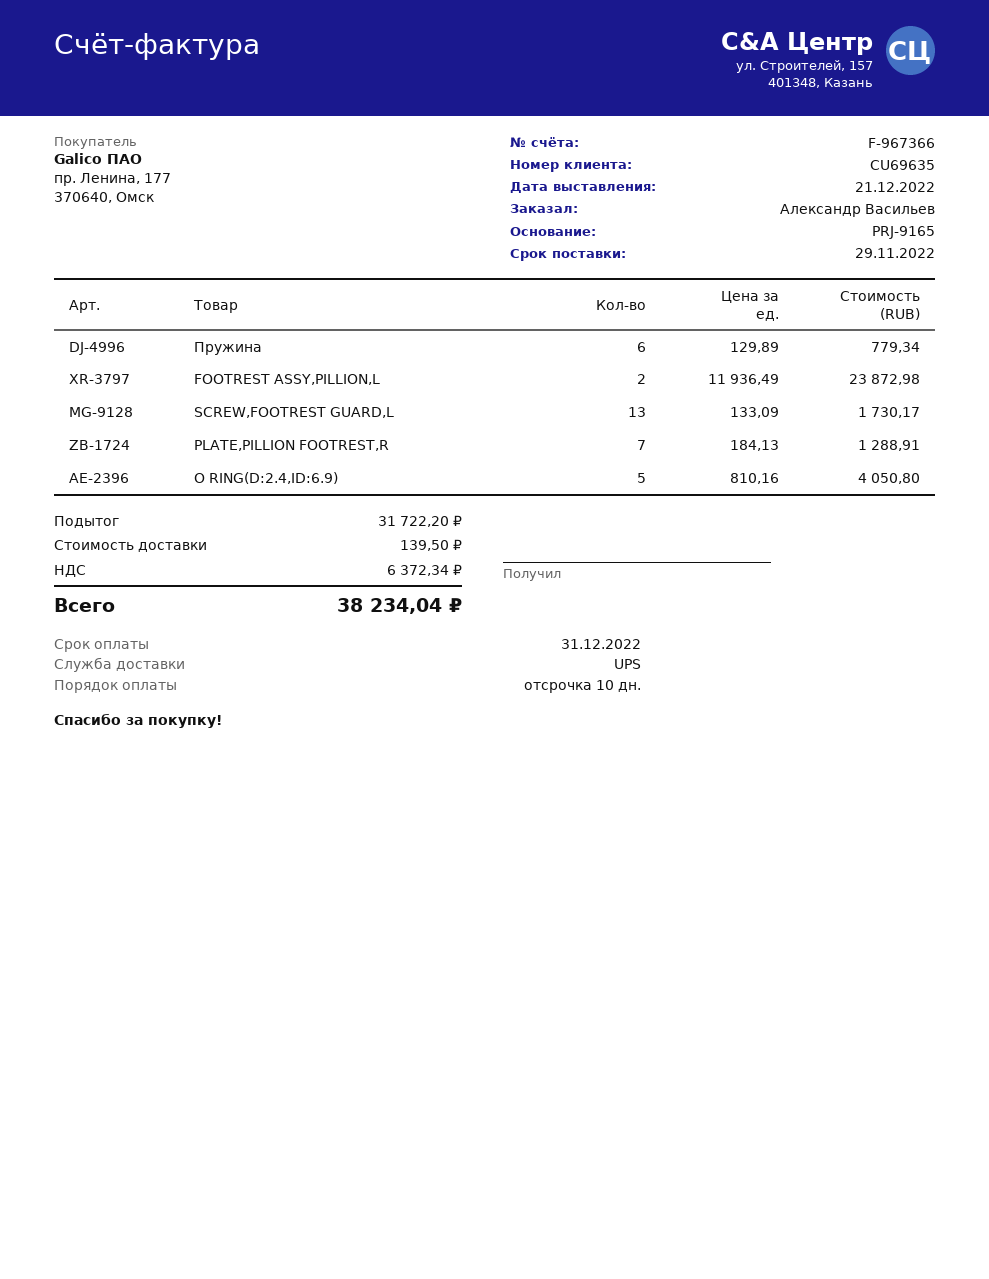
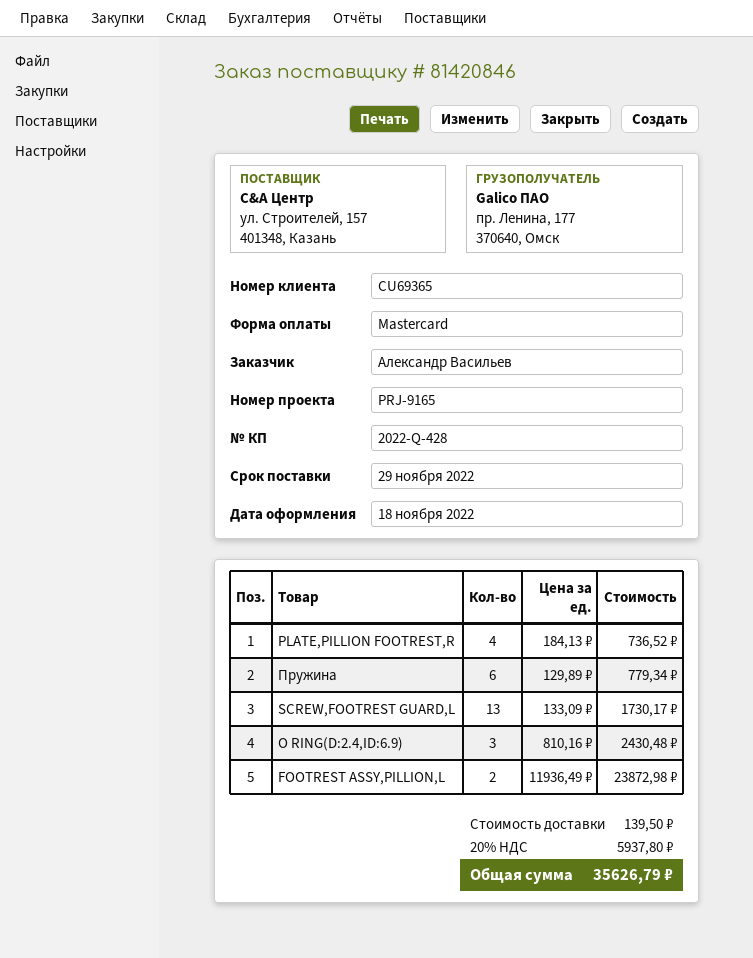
customer number: CU69635 -> CU69365
PLATE,PILLION FOOTREST,R: 7 x 184.13 = 1288.91 -> 4 x 184.13 = 736.52
O RING(D:2.4,ID:6.9): 5 x 810.16 = 4050.80 -> 3 x 810.16 = 2430.48
tax: 6372.34 -> 5937.80
total: 38234.04 -> 35626.79

